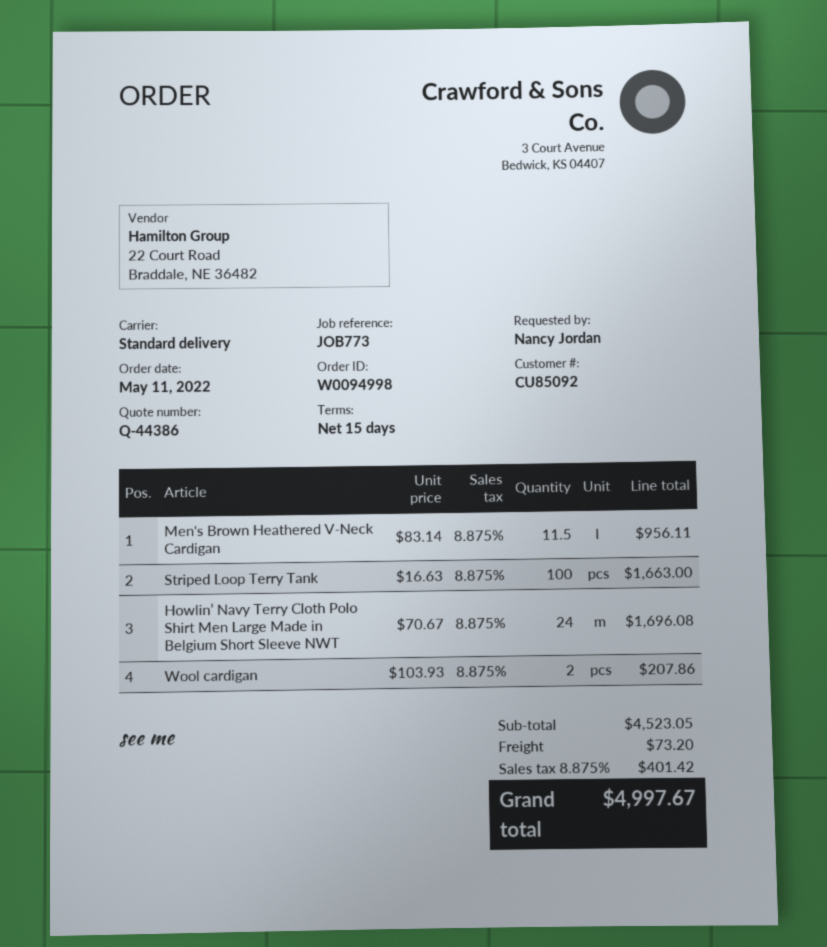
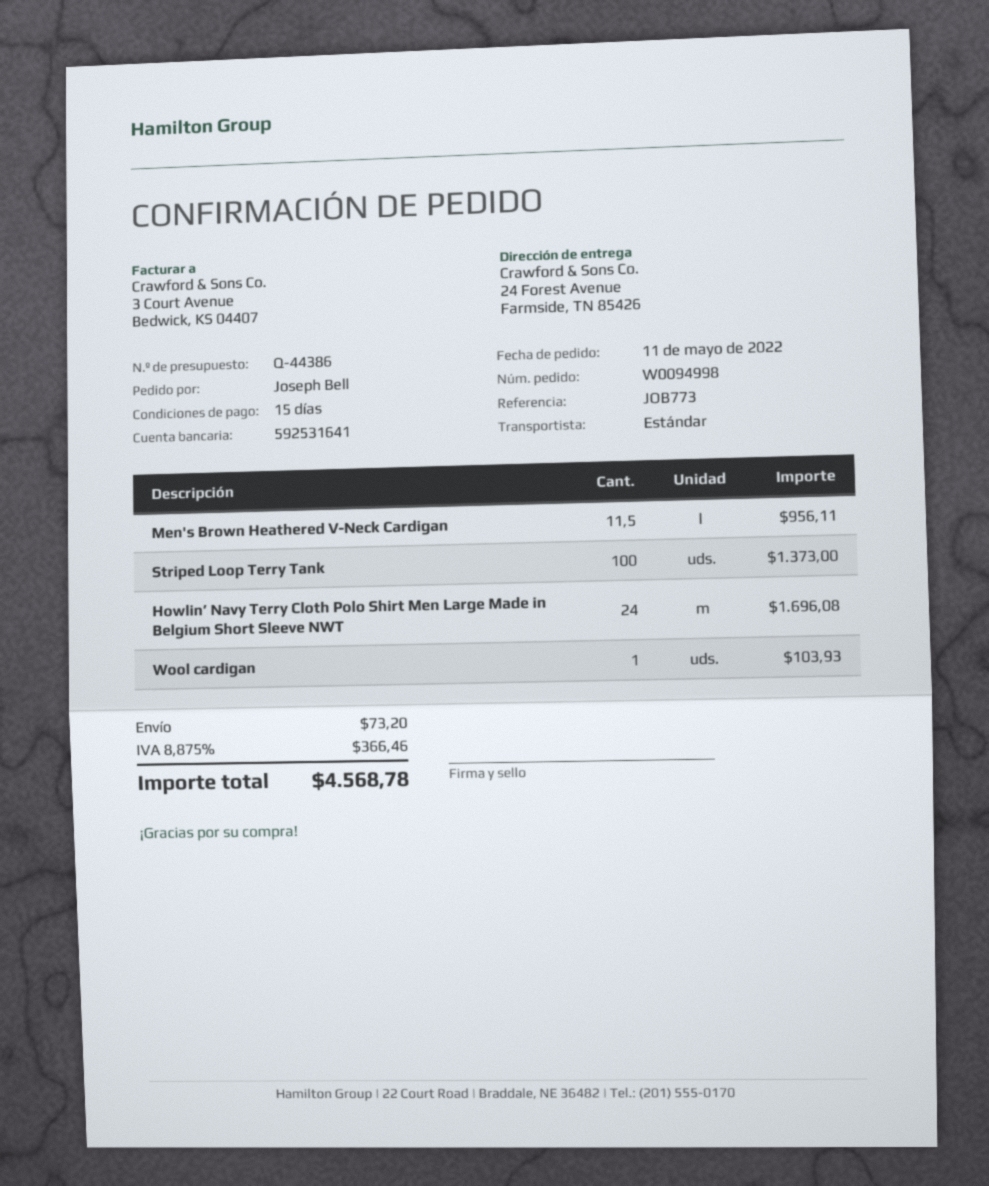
ordered by: Nancy Jordan -> Joseph Bell
Striped Loop Terry Tank: 100 for 1663.00 -> 100 for 1373.00
Wool cardigan: 2 for 207.86 -> 1 for 103.93
tax: 8.875% = 401.42 -> 8.875% = 366.46
total: 4997.67 -> 4568.78

